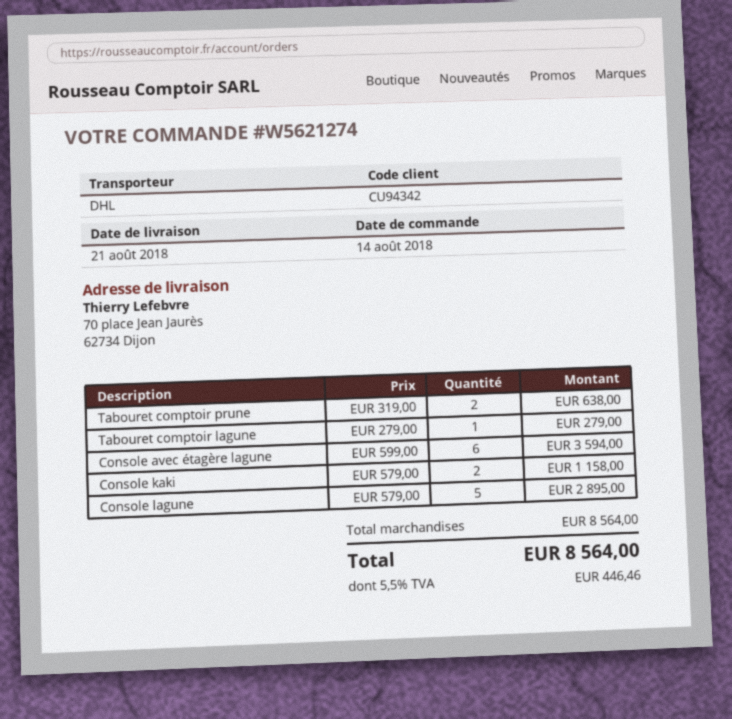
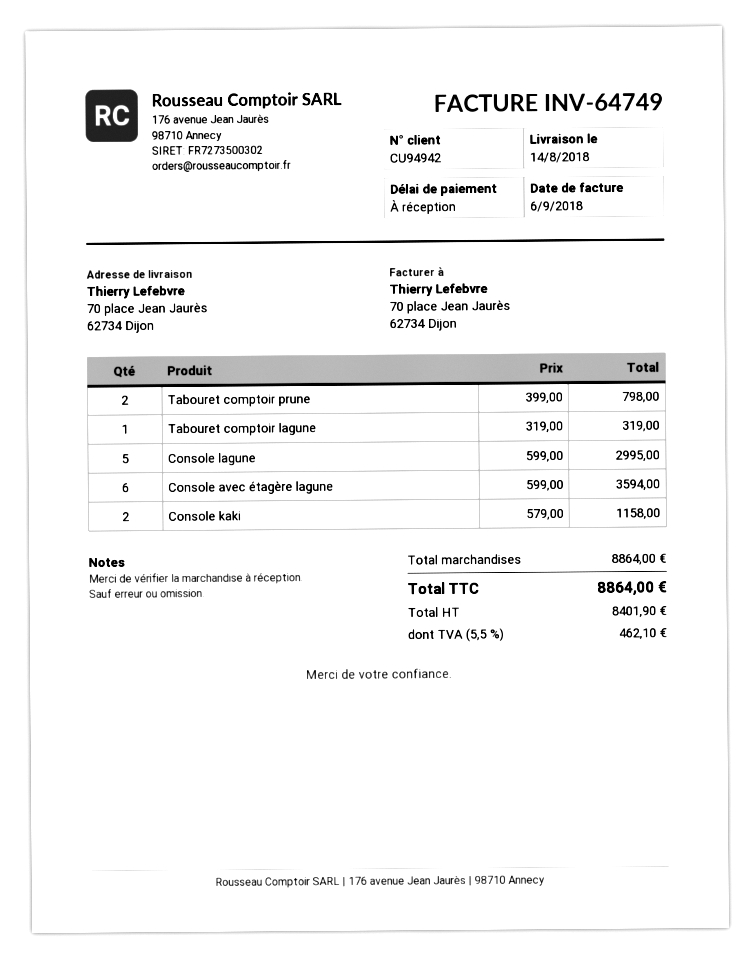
delivery date: 2018-08-21 -> 2018-08-14
customer number: CU94342 -> CU94942
Tabouret comptoir prune: 2 x 319.00 = 638.00 -> 2 x 399.00 = 798.00
Tabouret comptoir lagune: 1 x 279.00 = 279.00 -> 1 x 319.00 = 319.00
Console lagune: 5 x 579.00 = 2895.00 -> 5 x 599.00 = 2995.00
subtotal: 8564.00 -> 8864.00
tax: 5.5% = 446.46 -> 5.5% = 462.10
total: 8564.00 -> 8864.00

